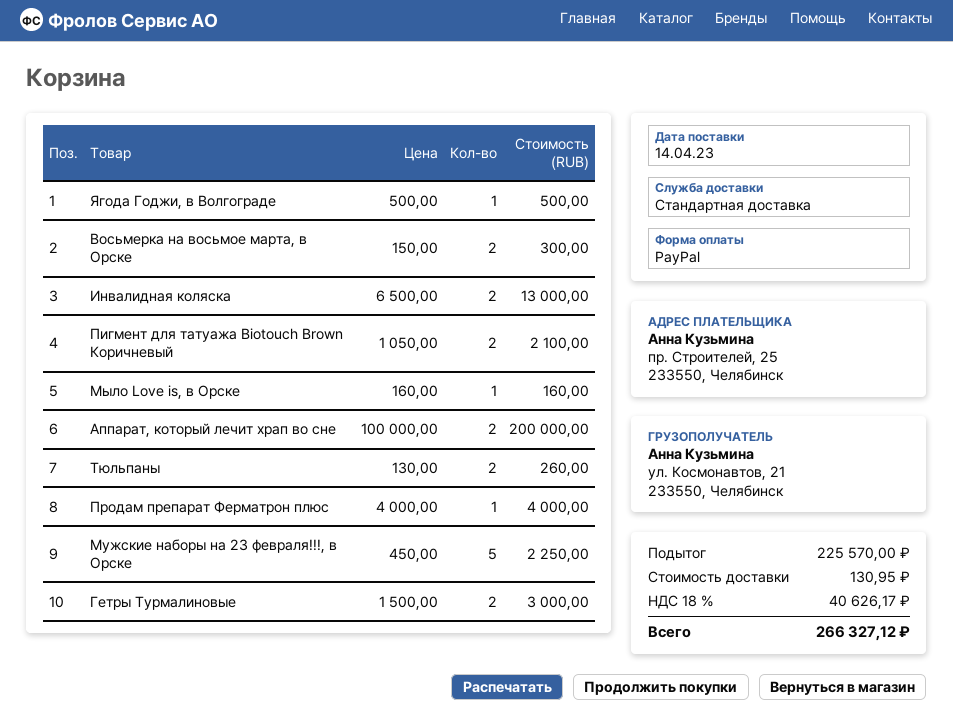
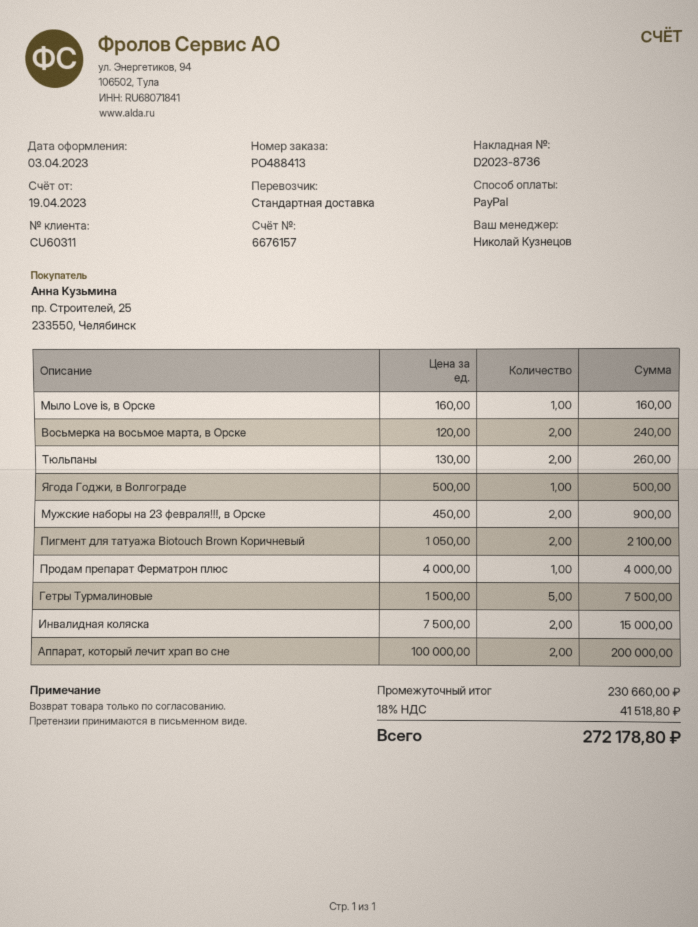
Восьмерка на восьмое марта, в Орске: 2 x 150.00 = 300.00 -> 2 x 120.00 = 240.00
Инвалидная коляска: 2 x 6500.00 = 13000.00 -> 2 x 7500.00 = 15000.00
Мужские наборы на 23 февраля!!!, в Орске: 5 x 450.00 = 2250.00 -> 2 x 450.00 = 900.00
Гетры Турмалиновые: 2 x 1500.00 = 3000.00 -> 5 x 1500.00 = 7500.00
subtotal: 225570.00 -> 230660.00
shipping: 130.95 -> none
tax: 18% = 40626.17 -> 18% = 41518.80
total: 266327.12 -> 272178.80

